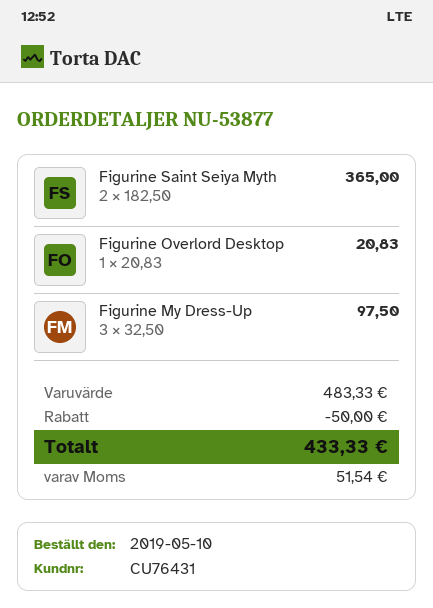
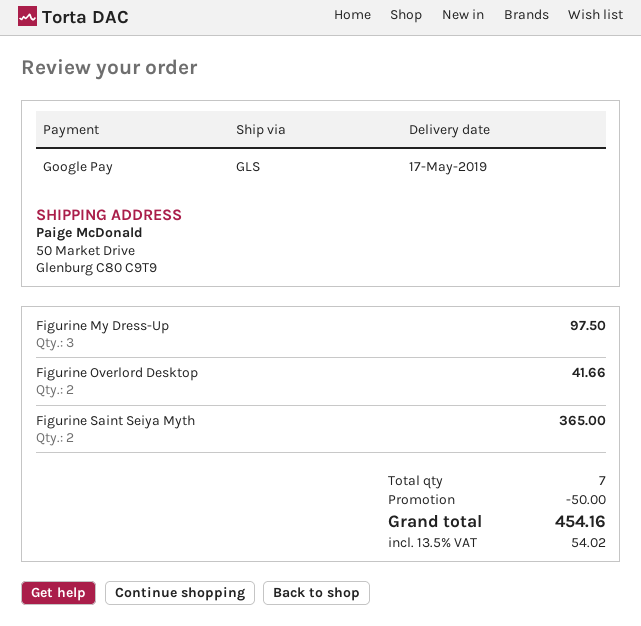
Figurine Overlord Desktop: 1 for 20.83 -> 2 for 41.66
tax: 51.54 -> 54.02
total: 433.33 -> 454.16

